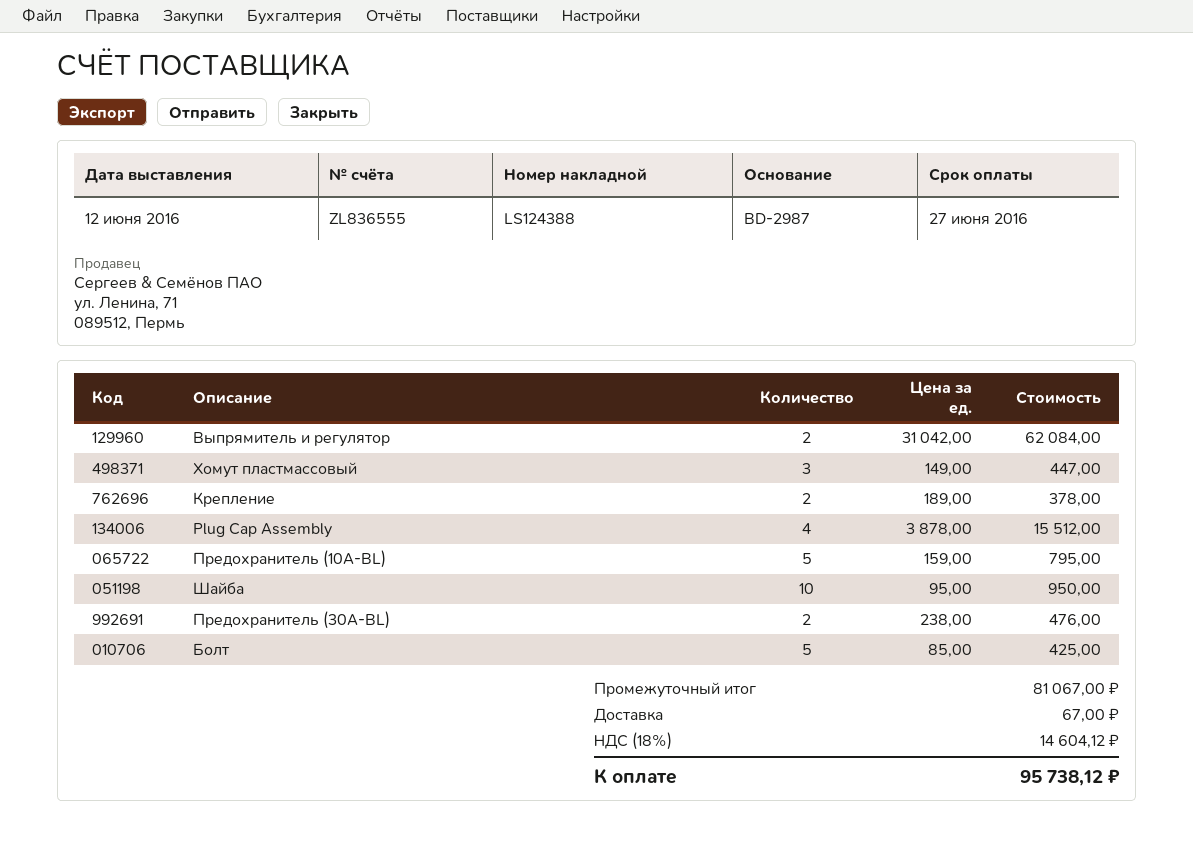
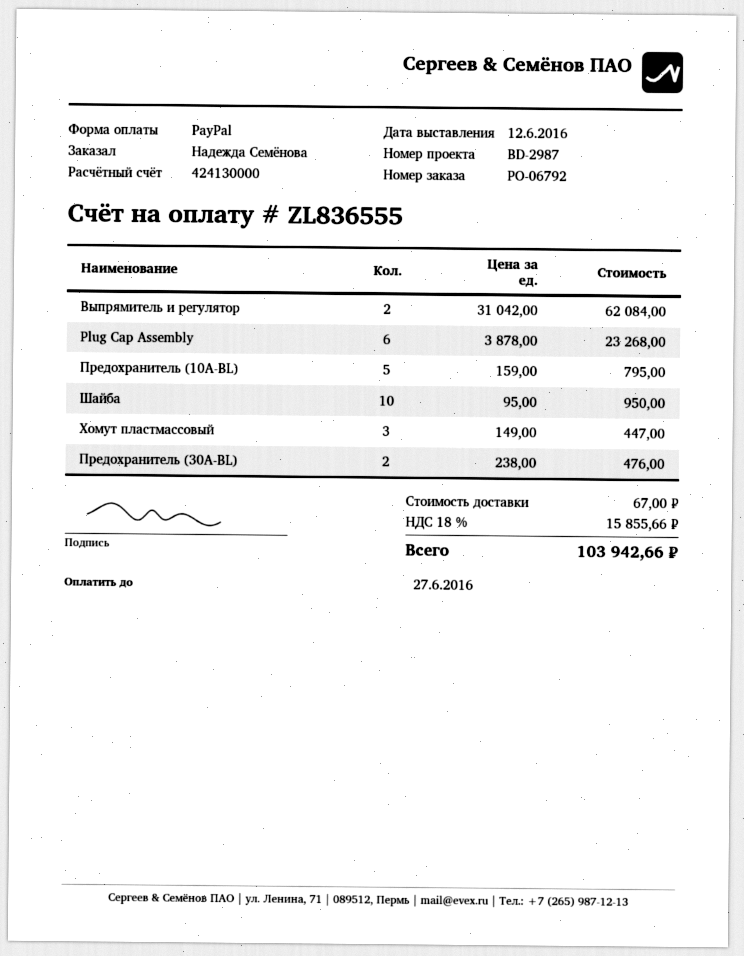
Крепление: 2 x 189.00 = 378.00 -> none
Plug Cap Assembly: 4 x 3878.00 = 15512.00 -> 6 x 3878.00 = 23268.00
Болт: 5 x 85.00 = 425.00 -> none
tax: 18% = 14604.12 -> 18% = 15855.66
total: 95738.12 -> 103942.66

